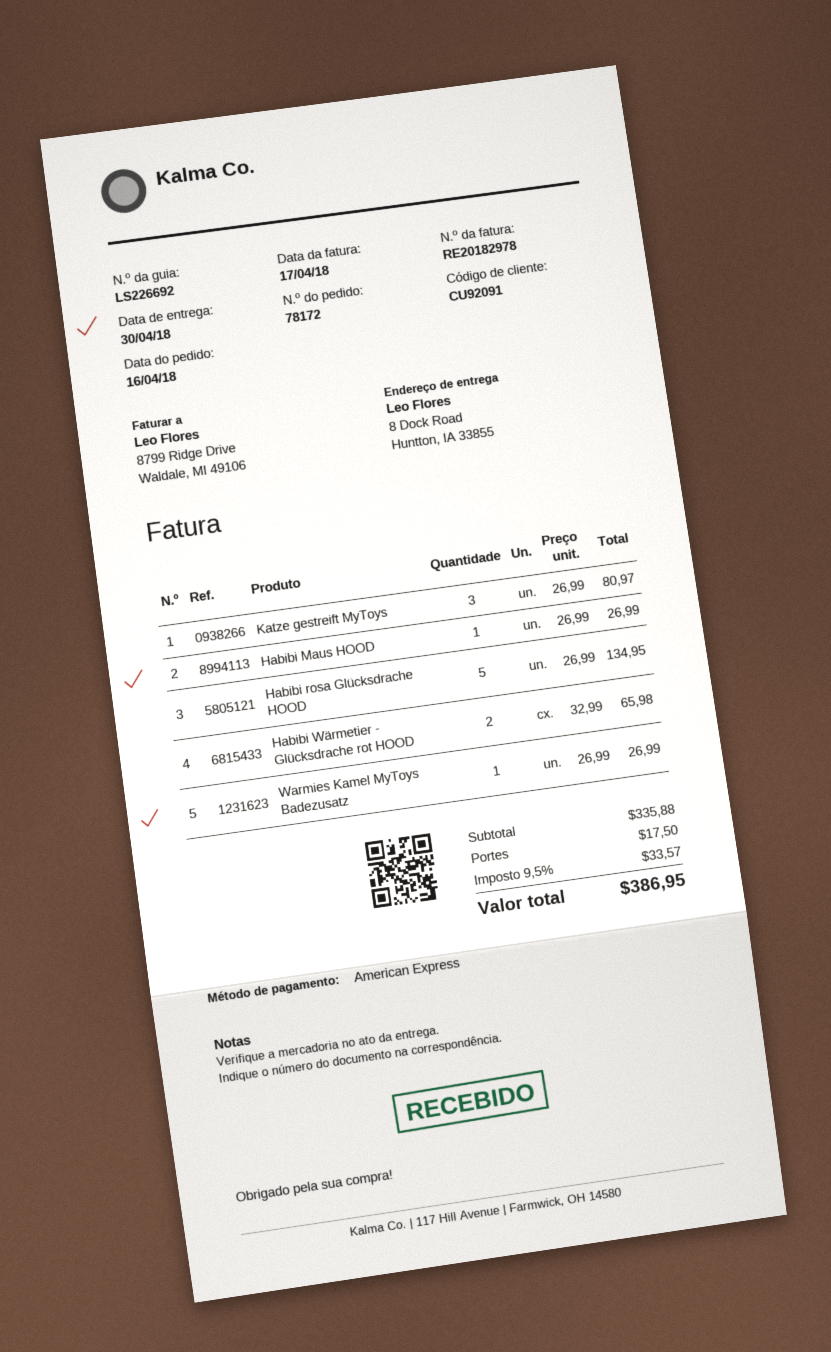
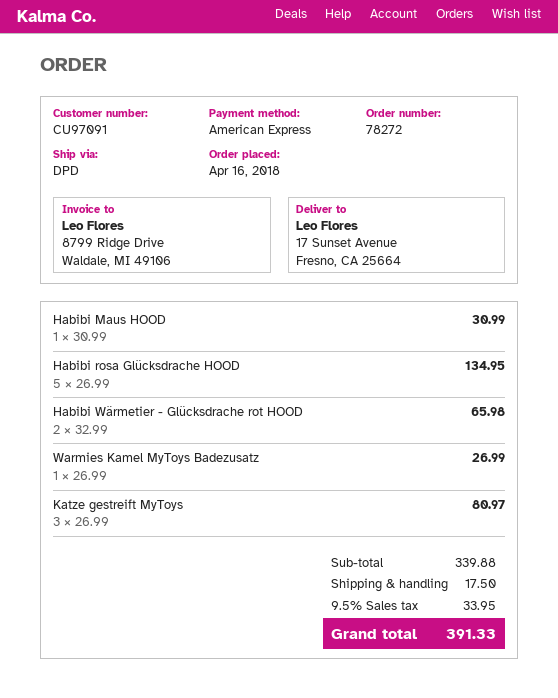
order number: 78172 -> 78272
customer number: CU92091 -> CU97091
ship to: 8 Dock Road, Huntton, IA 33855 -> 17 Sunset Avenue, Fresno, CA 25664
Habibi Maus HOOD: 1 x 26.99 = 26.99 -> 1 x 30.99 = 30.99
subtotal: 335.88 -> 339.88
tax: 9.5% = 33.57 -> 9.5% = 33.95
total: 386.95 -> 391.33

